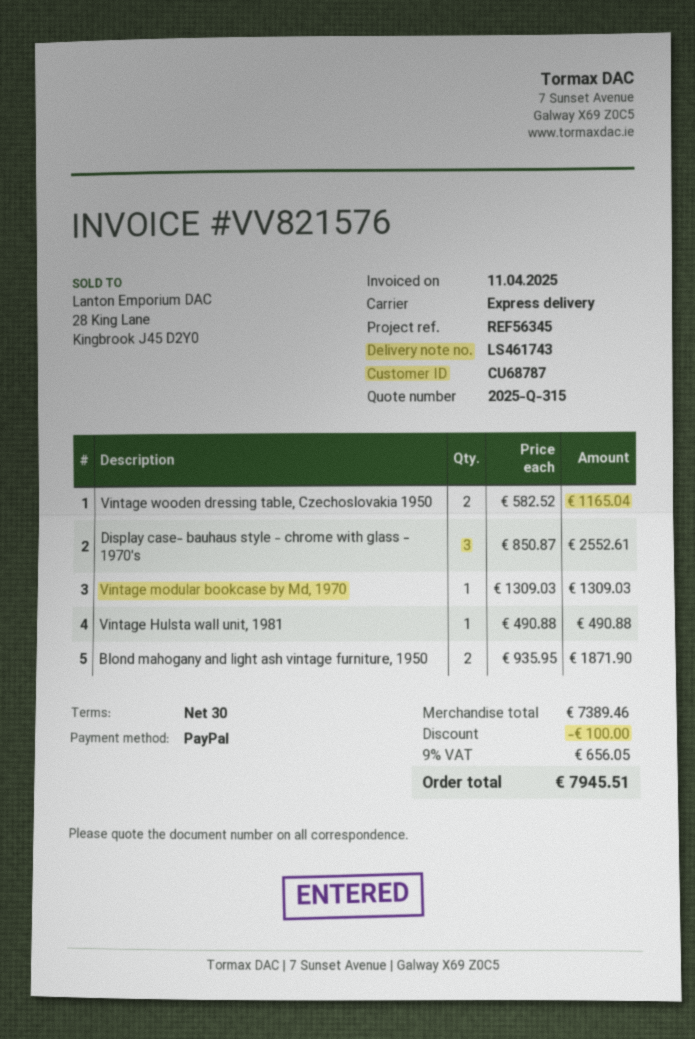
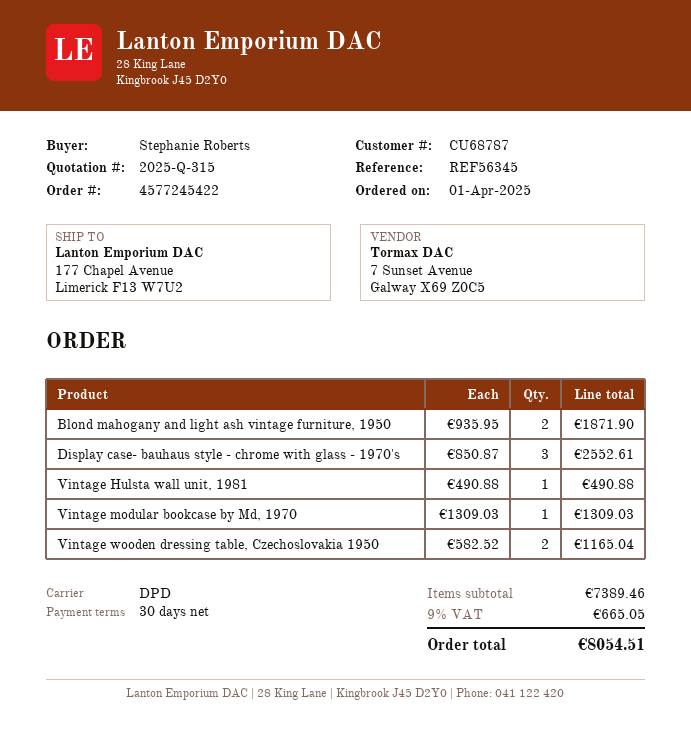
shipping method: express -> DPD
discount: 100.00 -> none
tax: 9% = 656.05 -> 9% = 665.05
total: 7945.51 -> 8054.51

